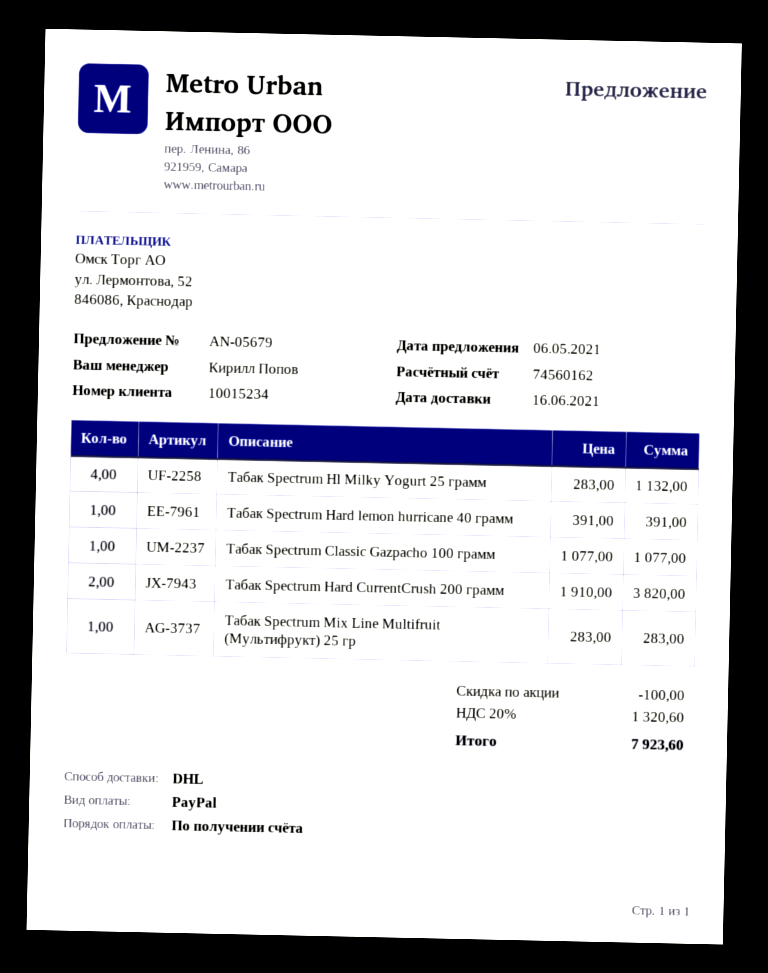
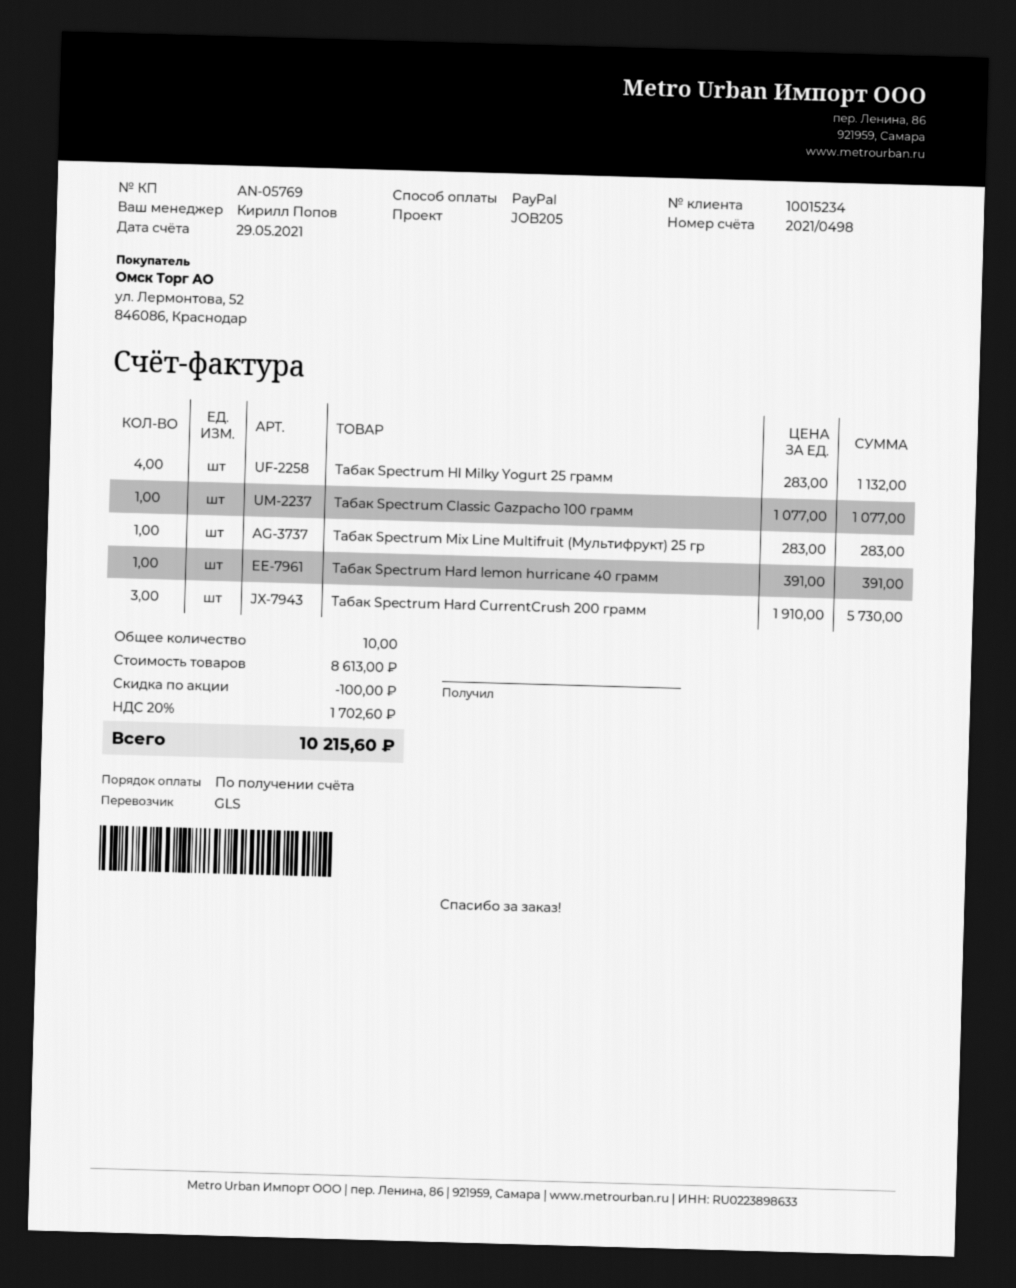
quote number: AN-05679 -> AN-05769
shipping method: DHL -> GLS
Табак Spectrum Hard CurrentCrush 200 грамм: 2 x 1910.00 = 3820.00 -> 3 x 1910.00 = 5730.00
tax: 20% = 1320.60 -> 20% = 1702.60
total: 7923.60 -> 10215.60

